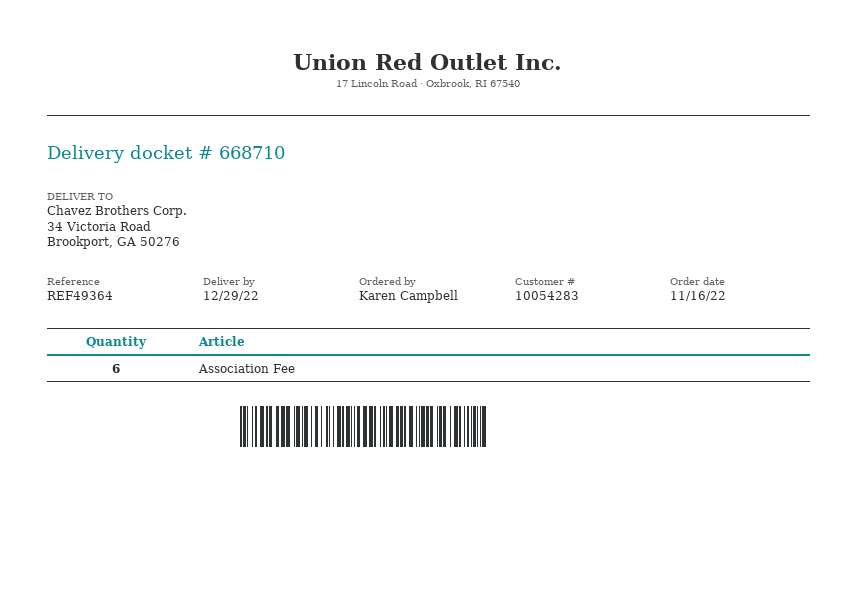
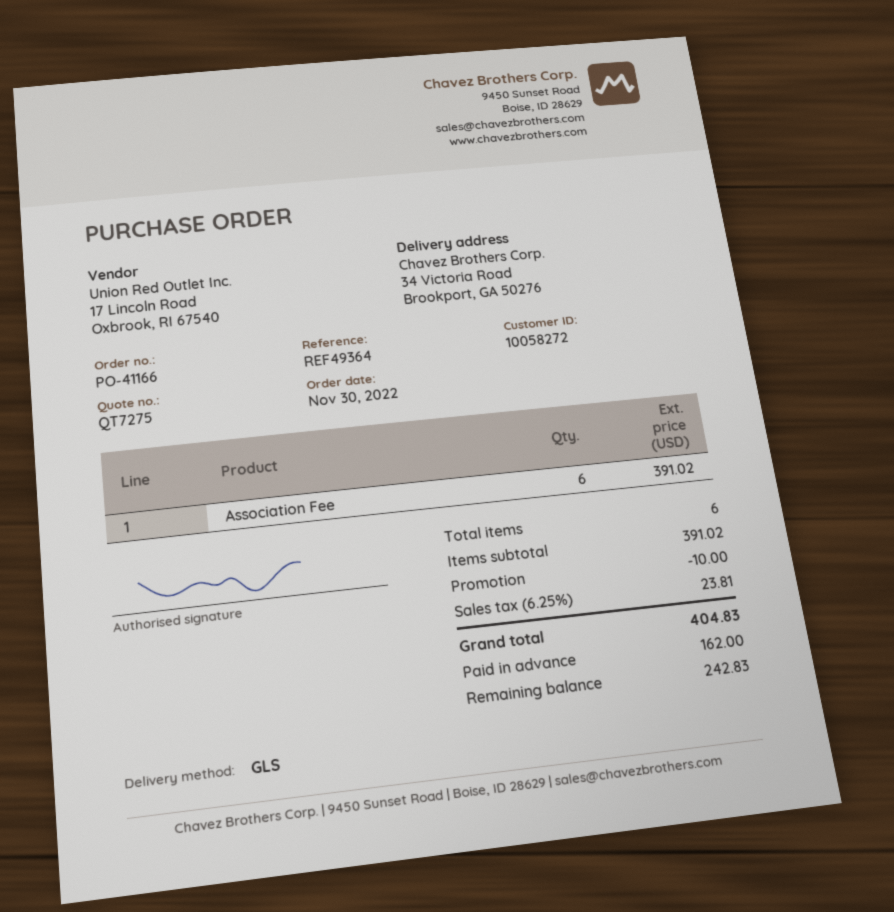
order date: 2022-11-16 -> 2022-11-30
customer number: 10054283 -> 10058272

